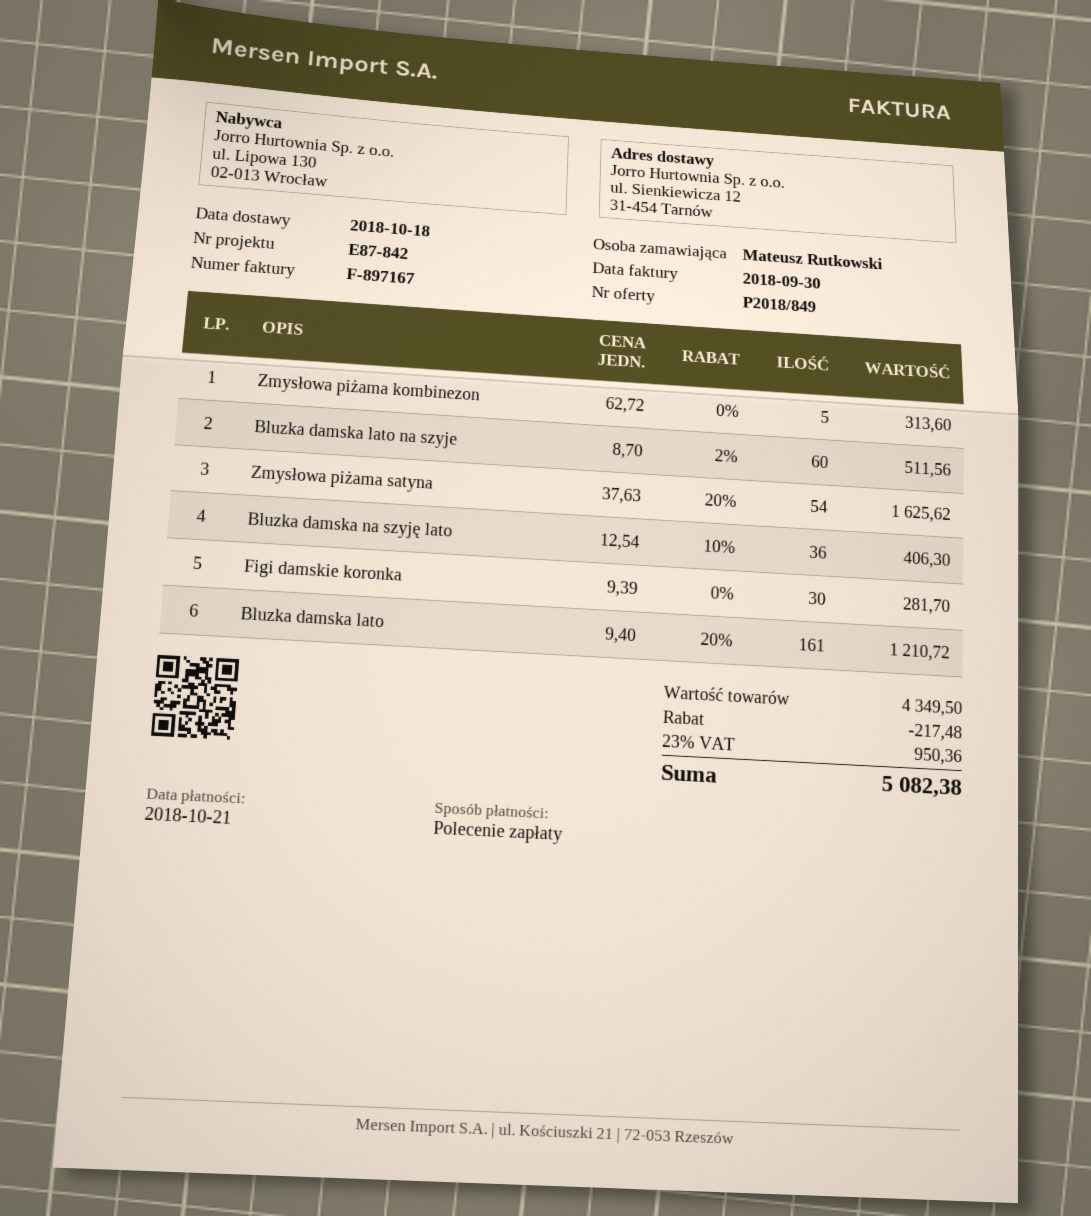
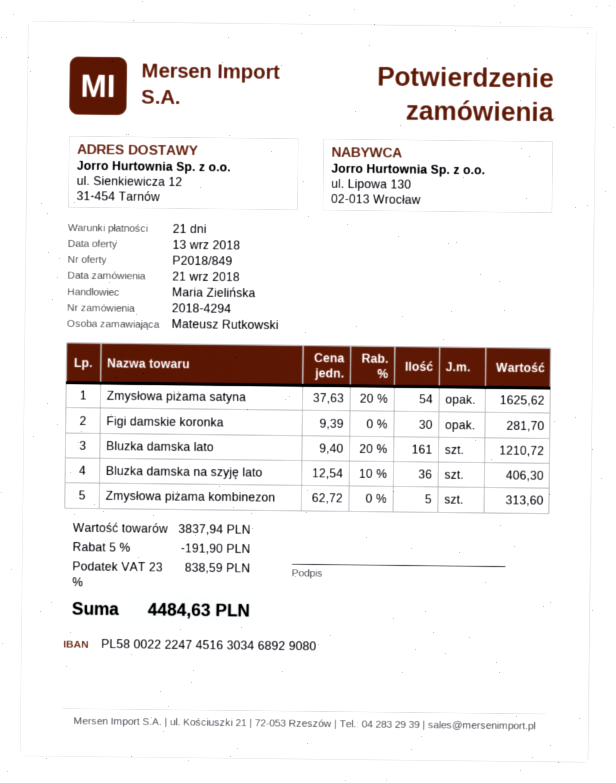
Bluzka damska lato na szyje: 60 x 8.70 - 2% = 511.56 -> none
subtotal: 4349.50 -> 3837.94
discount: 217.48 -> 191.90
tax: 23% = 950.36 -> 23% = 838.59
total: 5082.38 -> 4484.63

